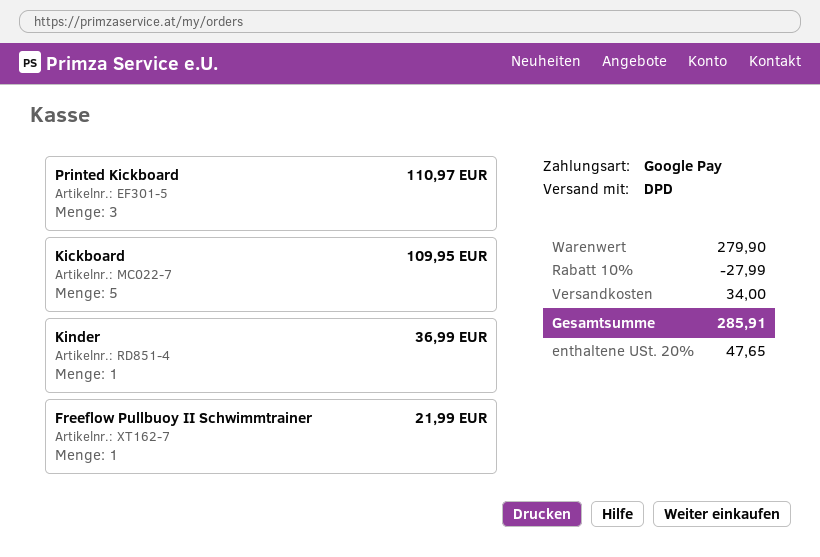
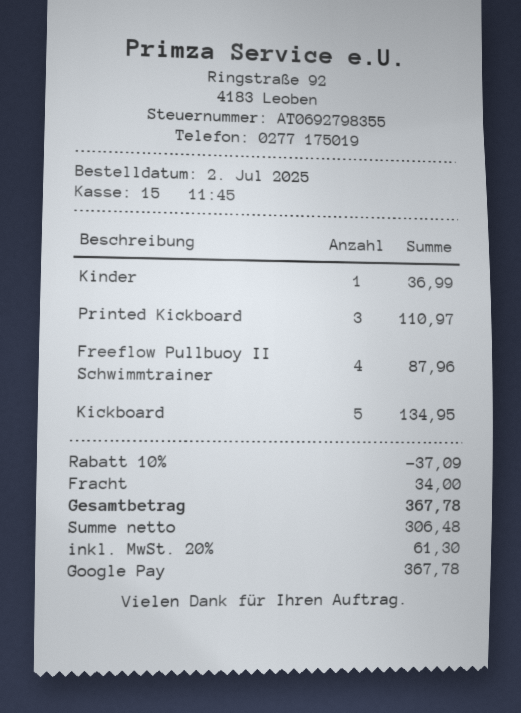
Kickboard: 5 for 109.95 -> 5 for 134.95
Freeflow Pullbuoy II Schwimmtrainer: 1 for 21.99 -> 4 for 87.96
discount: 10% = 27.99 -> 10% = 37.09
tax: 20% = 47.65 -> 20% = 61.30
total: 285.91 -> 367.78

